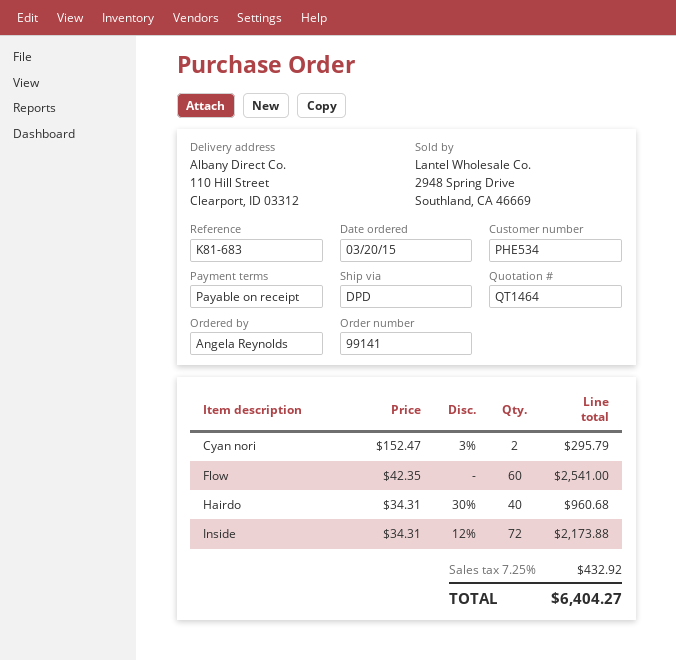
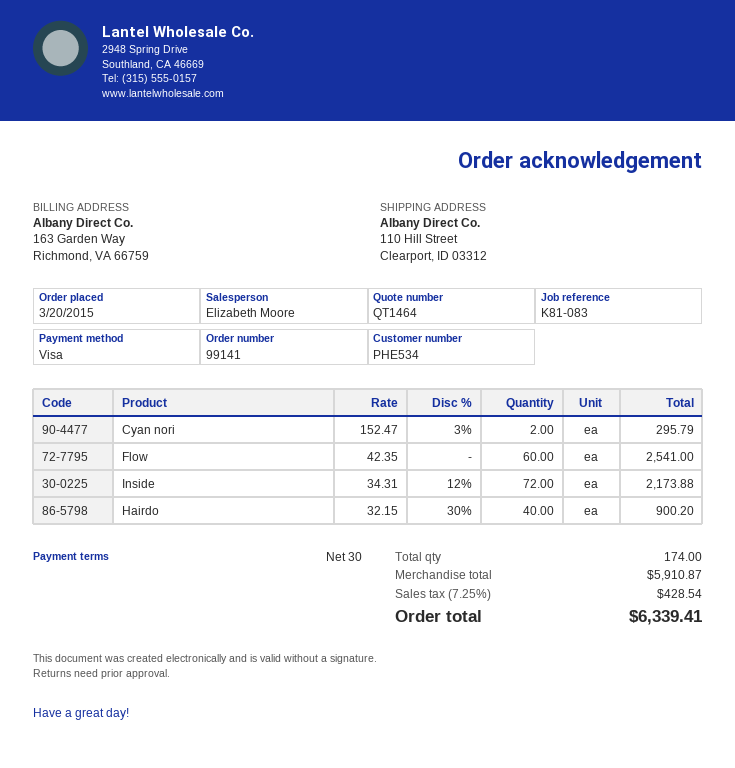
payment terms: on receipt -> 30 days
reference: K81-683 -> K81-083
Hairdo: 40 x 34.31 - 30% = 960.68 -> 40 x 32.15 - 30% = 900.20
tax: 7.25% = 432.92 -> 7.25% = 428.54
total: 6404.27 -> 6339.41

